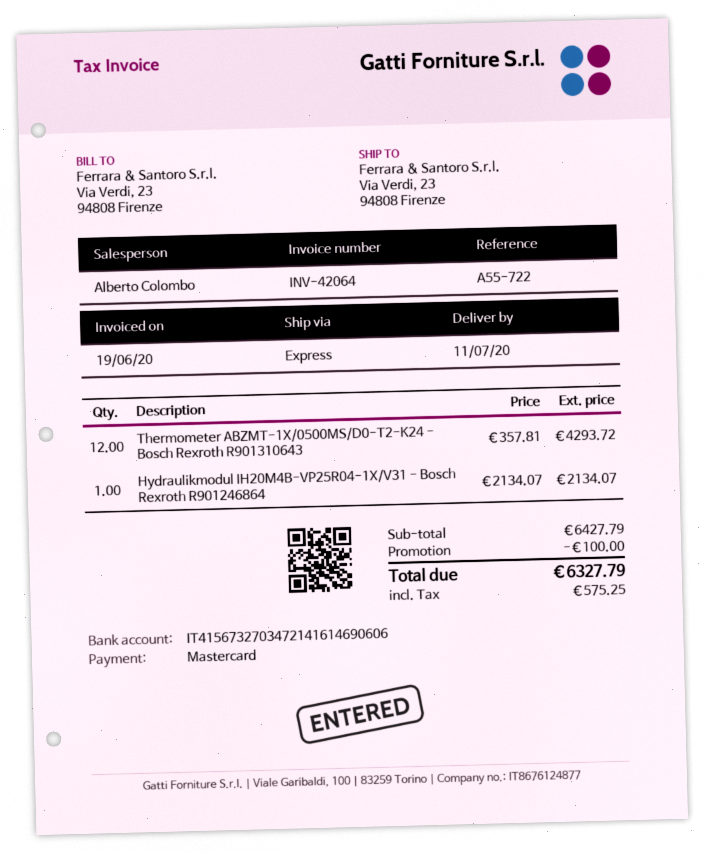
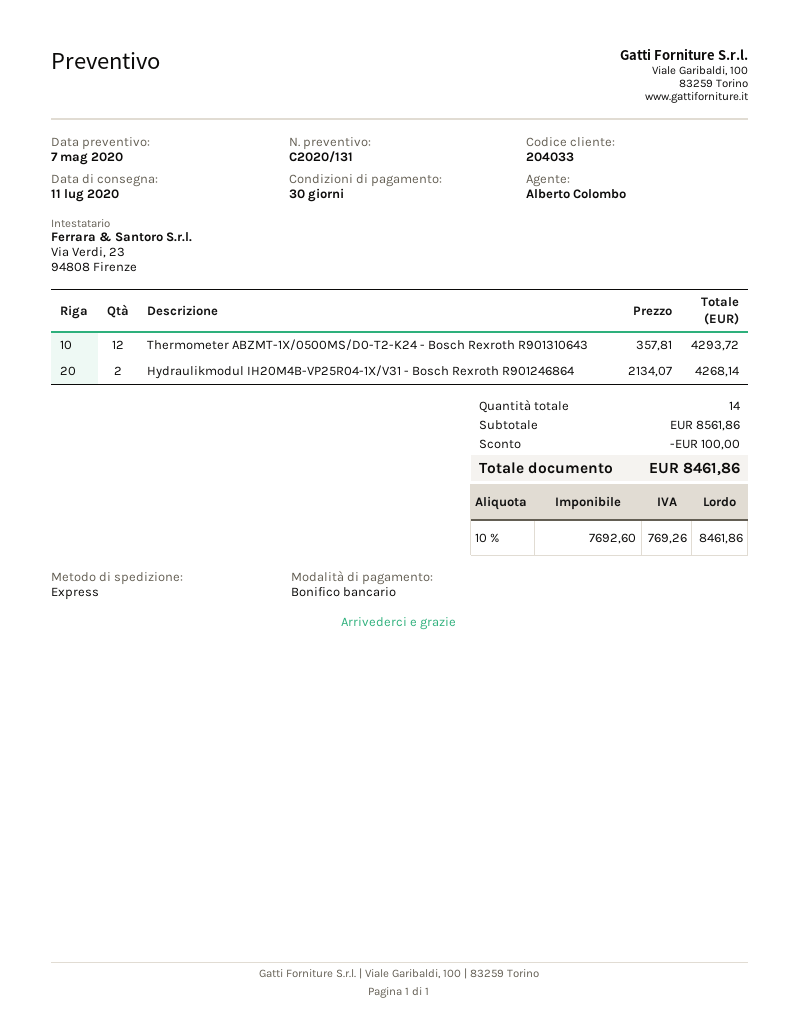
payment method: Mastercard -> bank transfer
Hydraulikmodul IH20M4B-VP25R04-1X/V31 - Bosch Rexroth R901246864: 1 x 2134.07 = 2134.07 -> 2 x 2134.07 = 4268.14
subtotal: 6427.79 -> 8561.86
tax: 575.25 -> 769.26
total: 6327.79 -> 8461.86

